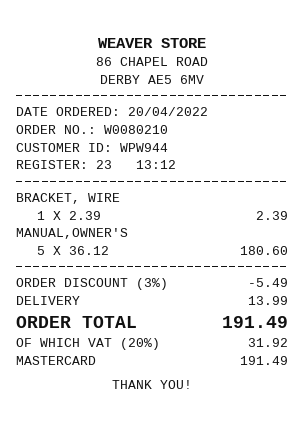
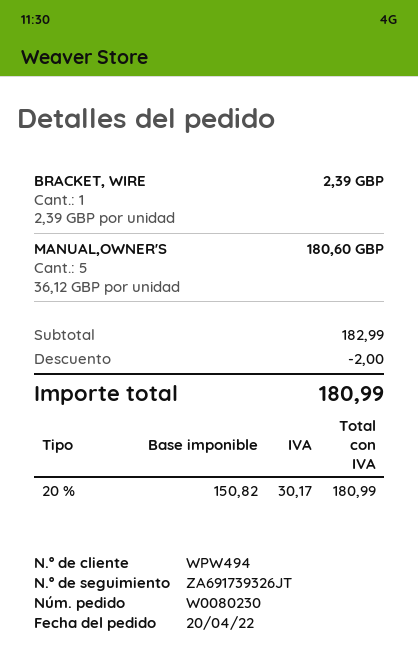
order number: W0080210 -> W0080230
customer number: WPW944 -> WPW494
discount: 5.49 -> 2.00
shipping: 13.99 -> none
tax: 20% = 31.92 -> 20% = 30.17
total: 191.49 -> 180.99

